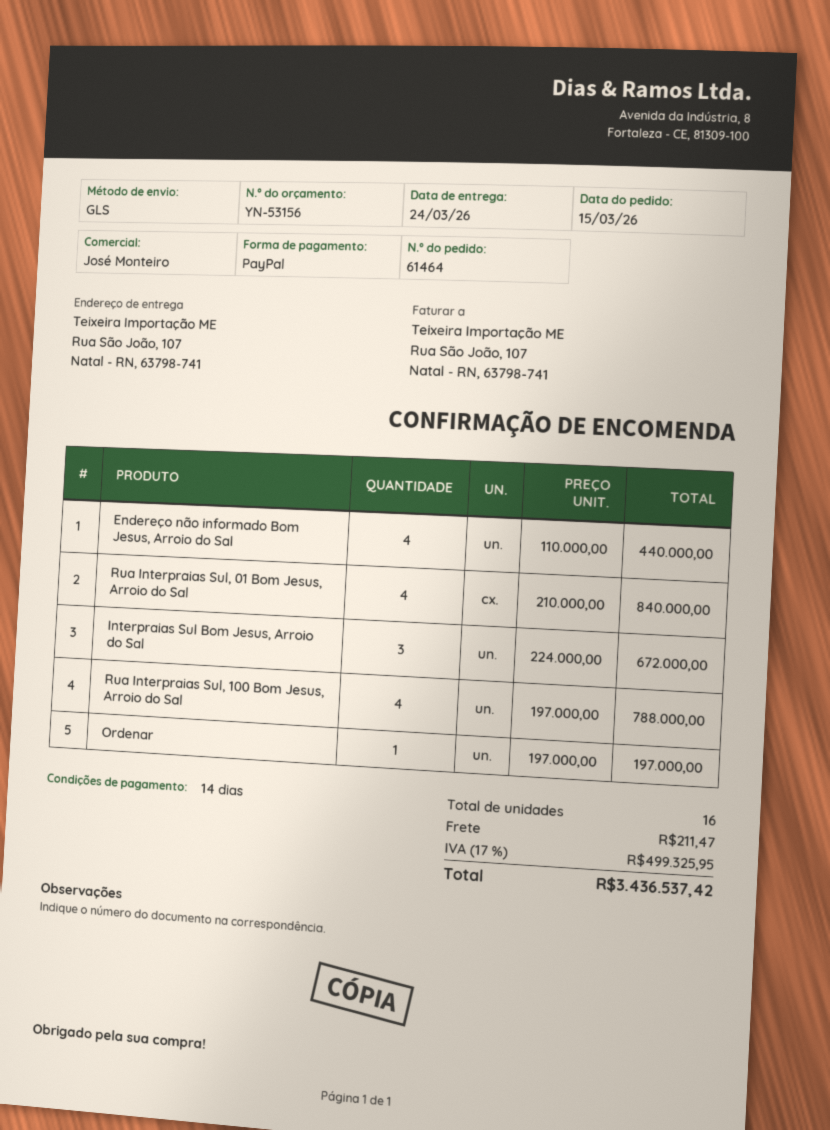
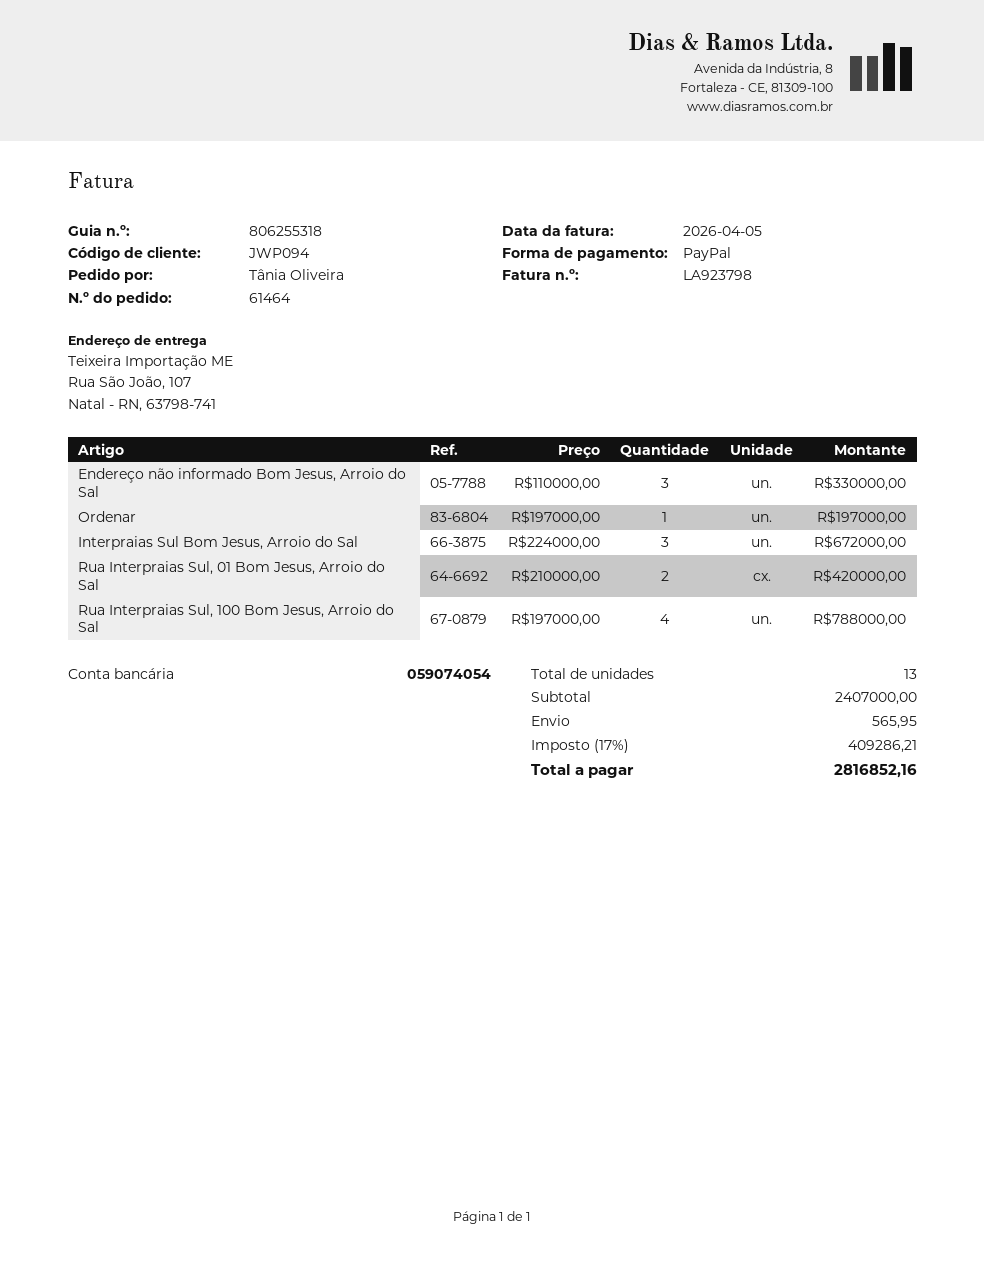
Endereço não informado Bom Jesus, Arroio do Sal: 4 x 110000.00 = 440000.00 -> 3 x 110000.00 = 330000.00
Rua Interpraias Sul, 01 Bom Jesus, Arroio do Sal: 4 x 210000.00 = 840000.00 -> 2 x 210000.00 = 420000.00
total quantity: 16 -> 13
shipping: 211.47 -> 565.95
tax: 17% = 499325.95 -> 17% = 409286.21
total: 3436537.42 -> 2816852.16

